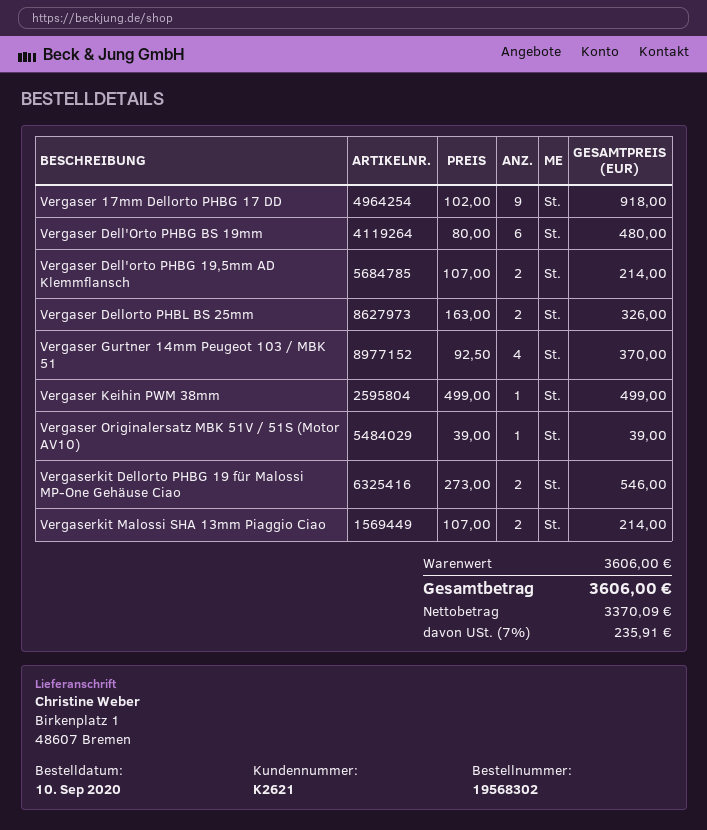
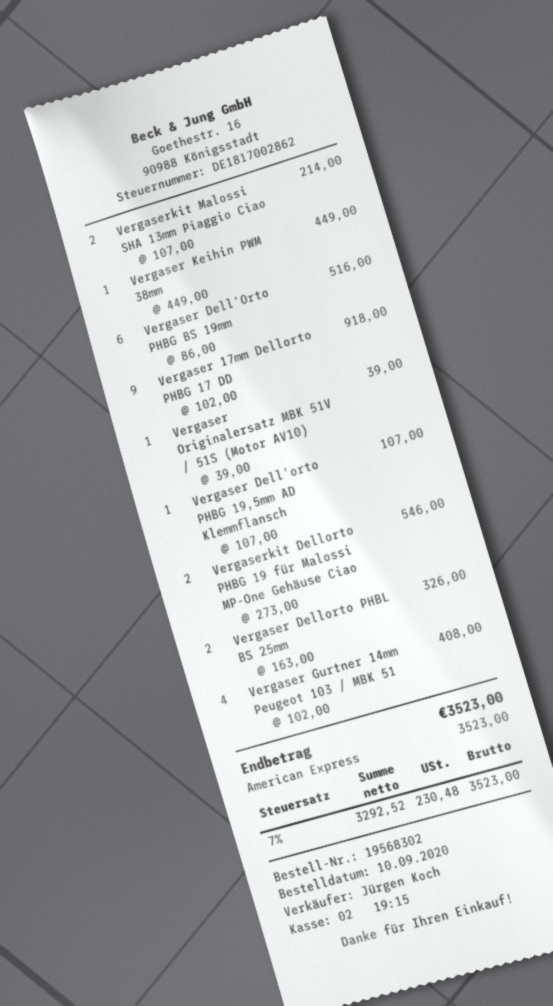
Vergaser Dell'Orto PHBG BS 19mm: 6 x 80.00 = 480.00 -> 6 x 86.00 = 516.00
Vergaser Dell'orto PHBG 19,5mm AD Klemmflansch: 2 x 107.00 = 214.00 -> 1 x 107.00 = 107.00
Vergaser Gurtner 14mm Peugeot 103 / MBK 51: 4 x 92.50 = 370.00 -> 4 x 102.00 = 408.00
Vergaser Keihin PWM 38mm: 1 x 499.00 = 499.00 -> 1 x 449.00 = 449.00
net: 3370.09 -> 3292.52
tax: 7% = 235.91 -> 7% = 230.48
total: 3606.00 -> 3523.00

